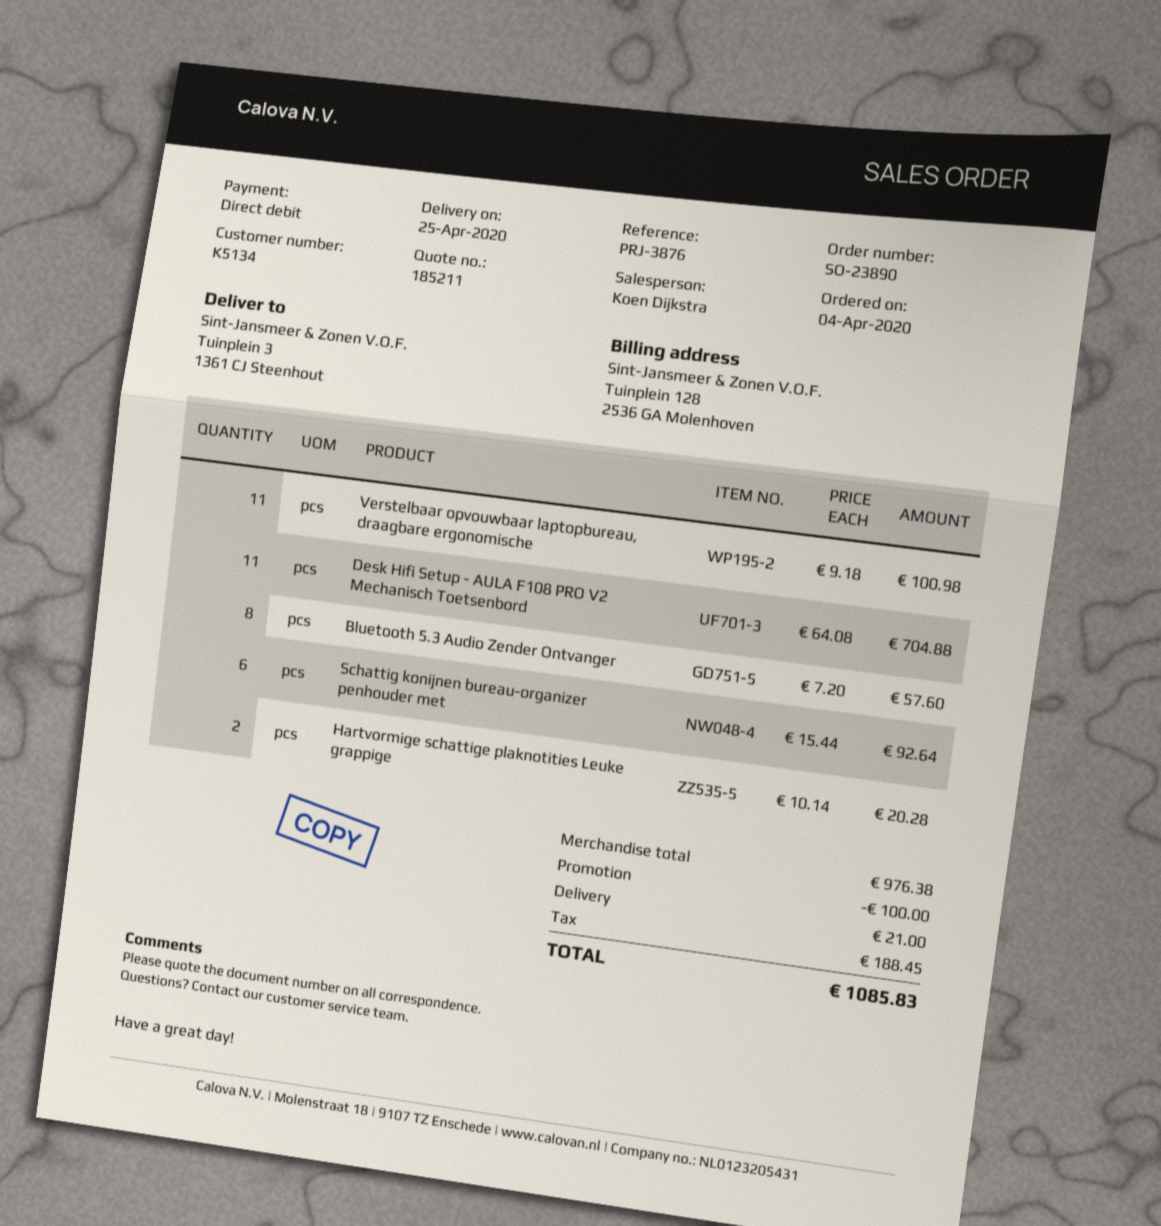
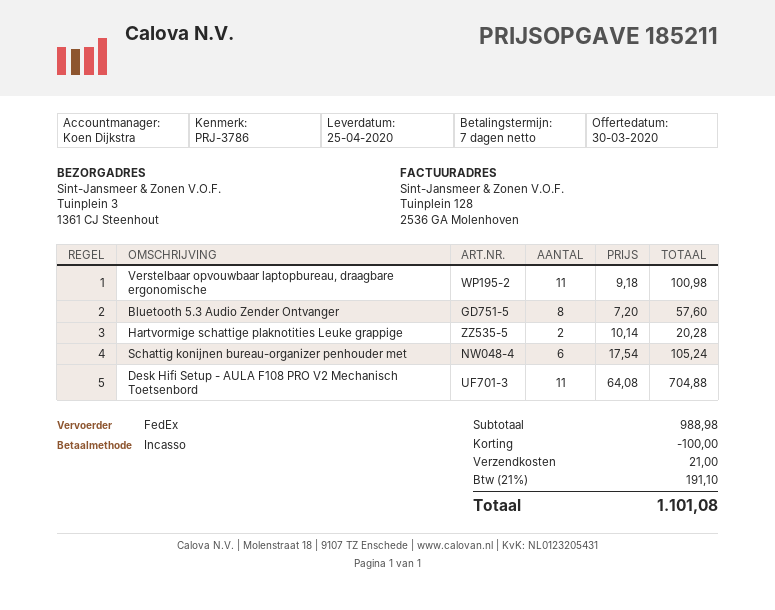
reference: PRJ-3876 -> PRJ-3786
Schattig konijnen bureau-organizer penhouder met: 6 x 15.44 = 92.64 -> 6 x 17.54 = 105.24
subtotal: 976.38 -> 988.98
tax: 188.45 -> 191.10
total: 1085.83 -> 1101.08

